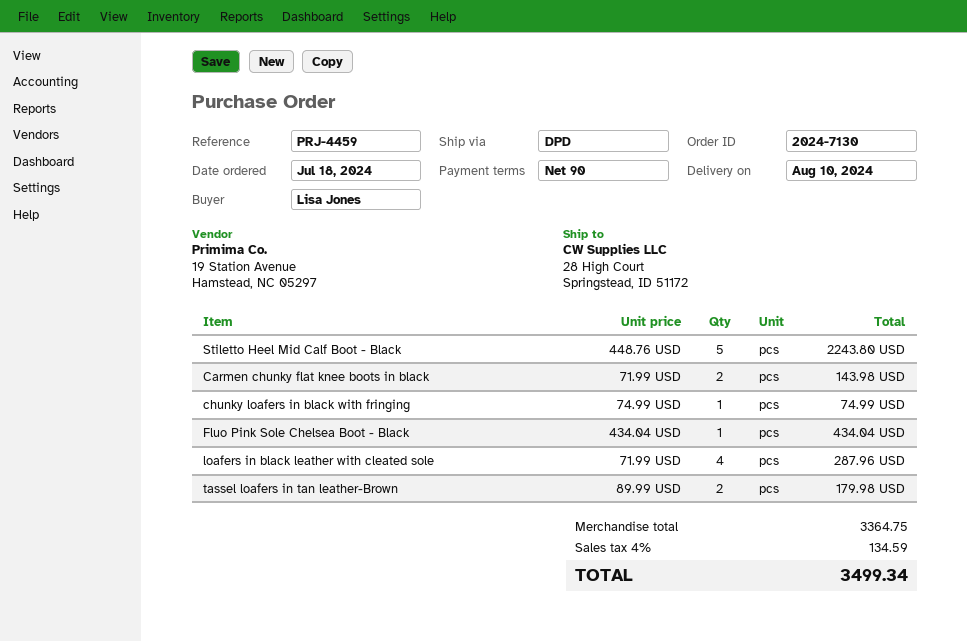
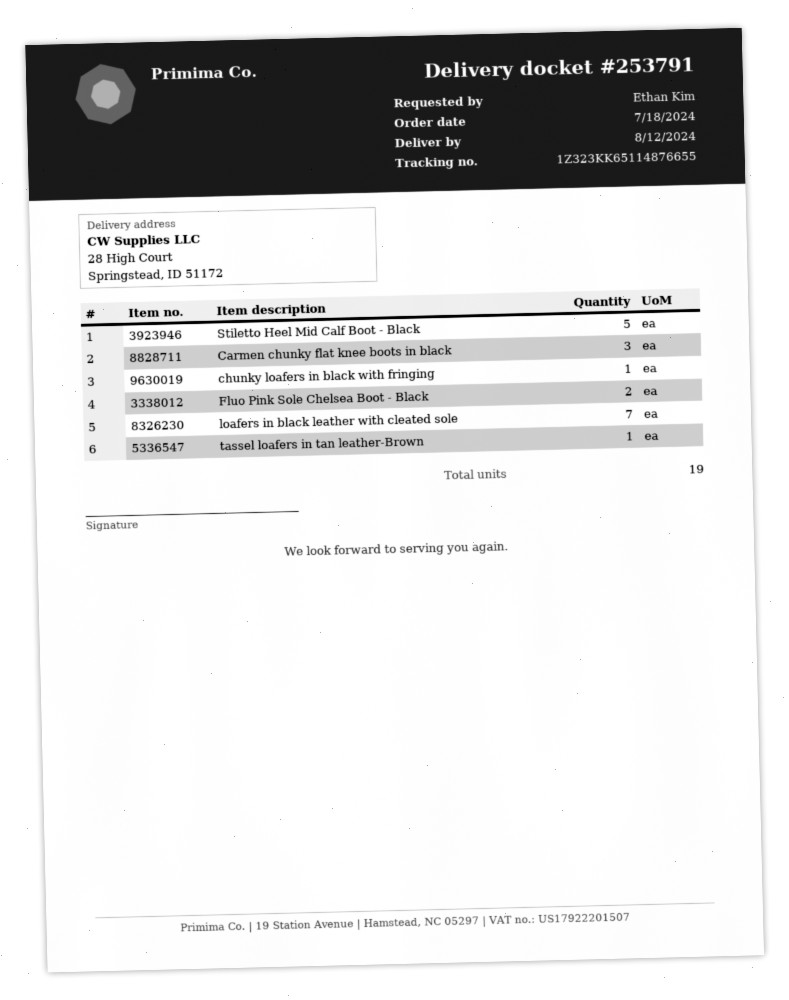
delivery date: 2024-08-10 -> 2024-08-12
ordered by: Lisa Jones -> Ethan Kim
Carmen chunky flat knee boots in black: 2 -> 3
Fluo Pink Sole Chelsea Boot - Black: 1 -> 2
loafers in black leather with cleated sole: 4 -> 7
tassel loafers in tan leather-Brown: 2 -> 1

